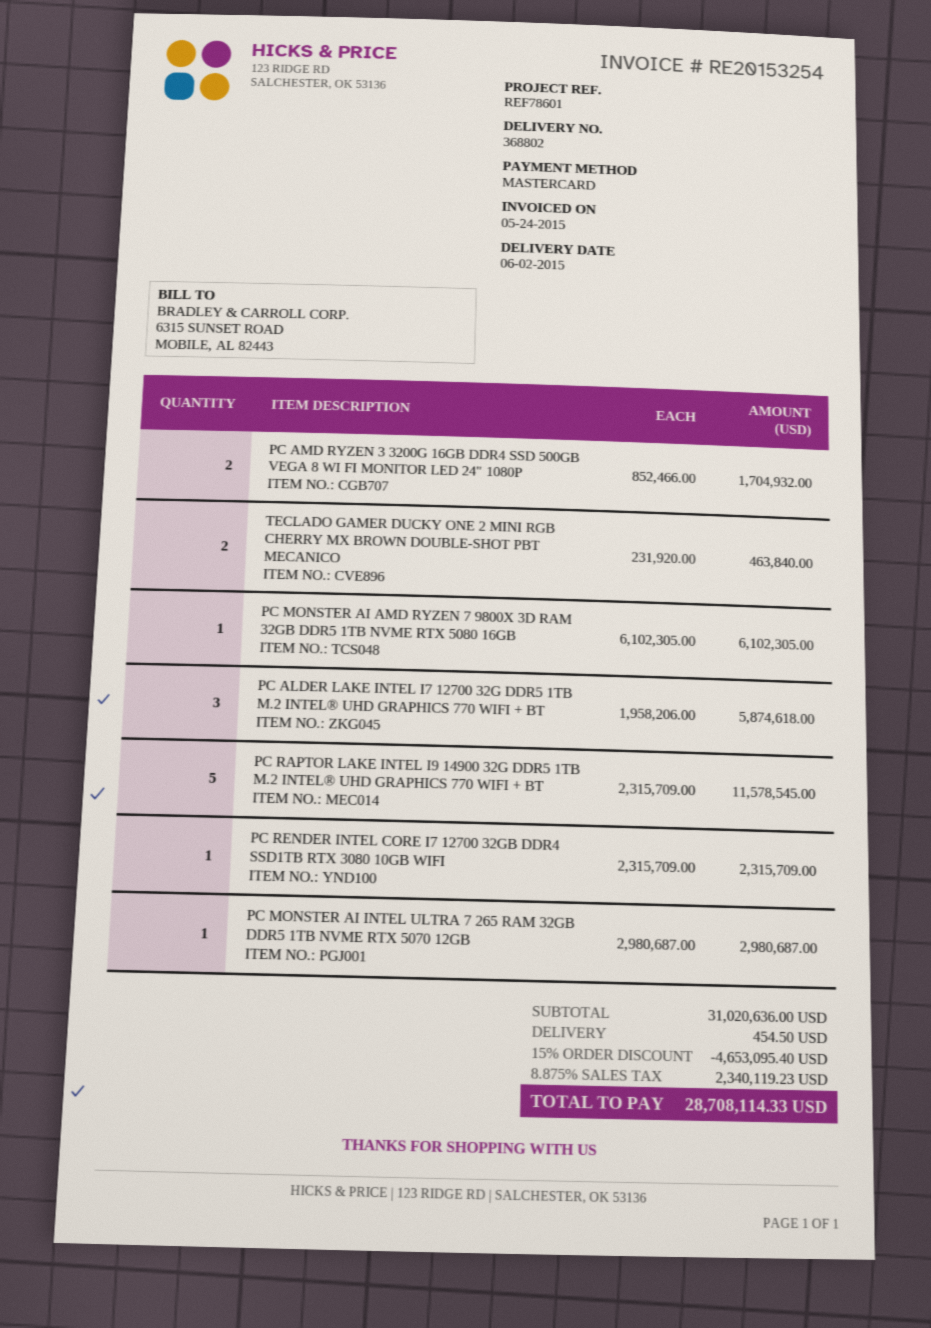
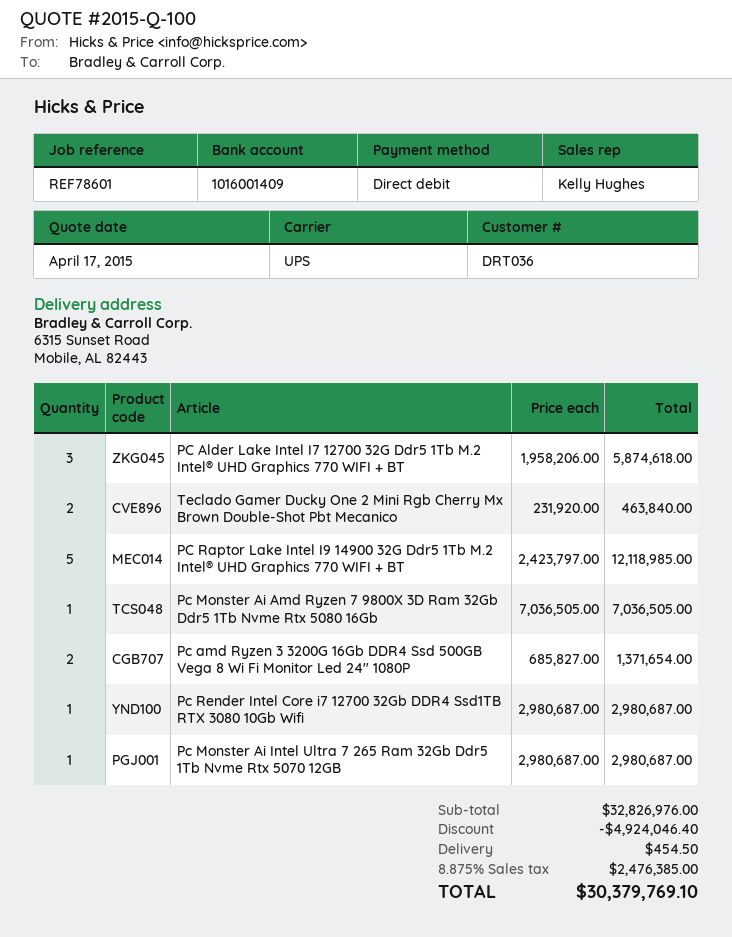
payment method: Mastercard -> direct debit
PC AMD RYZEN 3 3200G 16GB DDR4 SSD 500GB VEGA 8 WI FI MONITOR LED 24" 1080P: 2 x 852466.00 = 1704932.00 -> 2 x 685827.00 = 1371654.00
PC MONSTER AI AMD RYZEN 7 9800X 3D RAM 32GB DDR5 1TB NVME RTX 5080 16GB: 1 x 6102305.00 = 6102305.00 -> 1 x 7036505.00 = 7036505.00
PC RAPTOR LAKE INTEL I9 14900 32G DDR5 1TB M.2 INTEL® UHD GRAPHICS 770 WIFI + BT: 5 x 2315709.00 = 11578545.00 -> 5 x 2423797.00 = 12118985.00
PC RENDER INTEL CORE I7 12700 32GB DDR4 SSD1TB RTX 3080 10GB WIFI: 1 x 2315709.00 = 2315709.00 -> 1 x 2980687.00 = 2980687.00
subtotal: 31020636.00 -> 32826976.00
discount: 4653095.40 -> 4924046.40
tax: 8.875% = 2340119.23 -> 8.875% = 2476385.00
total: 28708114.33 -> 30379769.10

